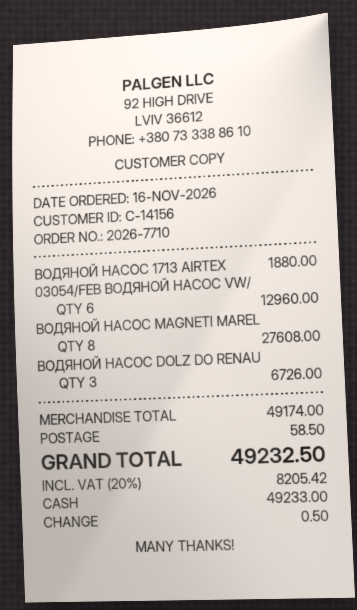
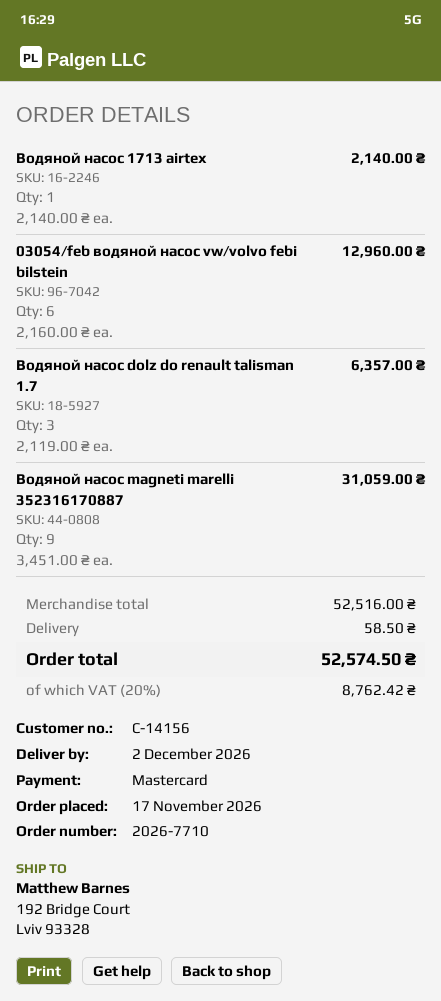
order date: 2026-11-16 -> 2026-11-17
payment method: cash -> Mastercard
ВОДЯНОЙ НАСОС 1713 AIRTEX: 1 for 1880.00 -> 1 for 2140.00
ВОДЯНОЙ НАСОС MAGNETI MAREL: 8 for 27608.00 -> 9 for 31059.00
ВОДЯНОЙ НАСОС DOLZ DO RENAU: 3 for 6726.00 -> 3 for 6357.00
subtotal: 49174.00 -> 52516.00
tax: 20% = 8205.42 -> 20% = 8762.42
total: 49232.50 -> 52574.50

